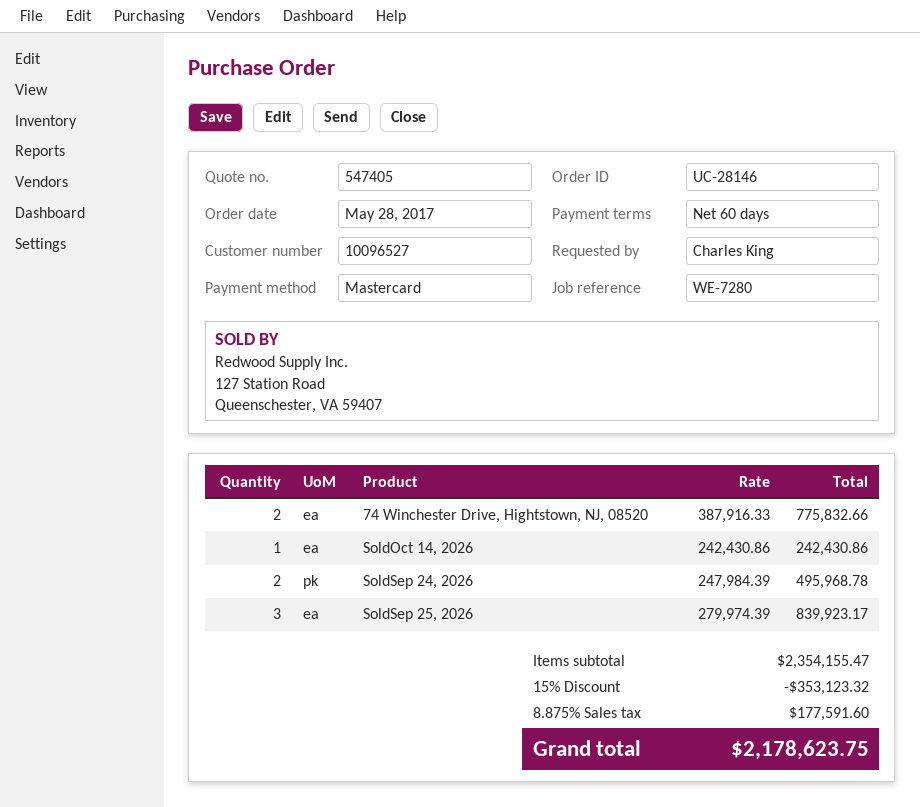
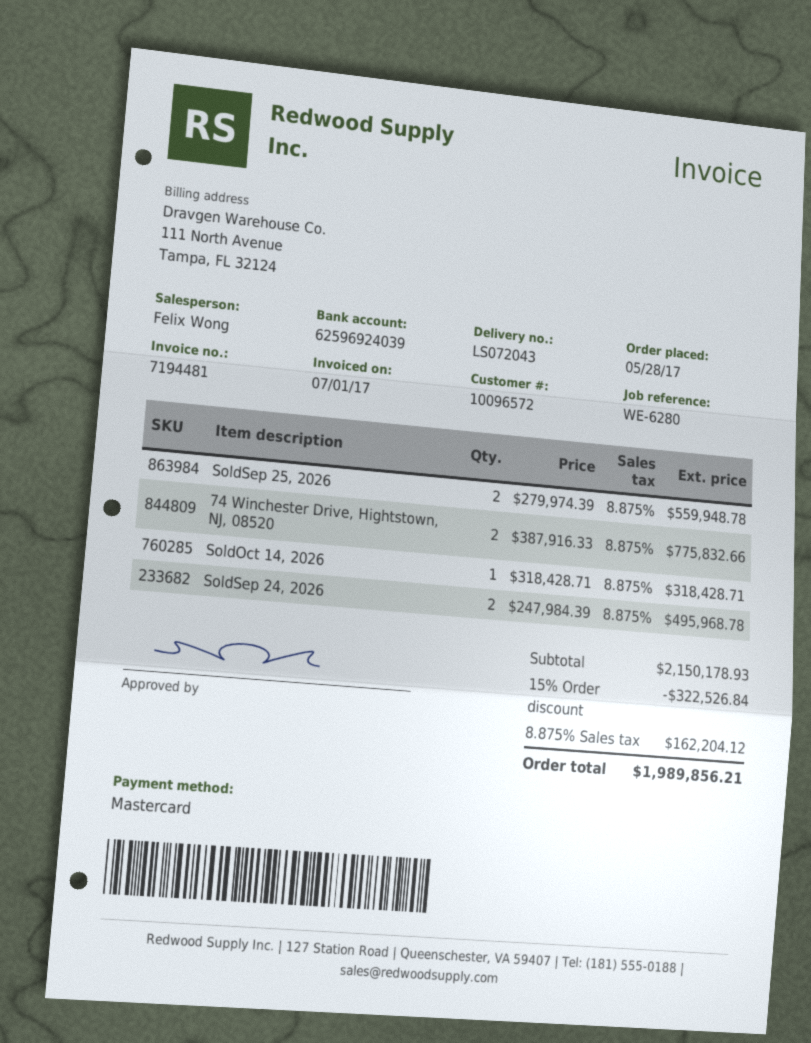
customer number: 10096527 -> 10096572
reference: WE-7280 -> WE-6280
SoldOct 14, 2026: 1 x 242430.86 = 242430.86 -> 1 x 318428.71 = 318428.71
SoldSep 25, 2026: 3 x 279974.39 = 839923.17 -> 2 x 279974.39 = 559948.78
subtotal: 2354155.47 -> 2150178.93
discount: 15% = 353123.32 -> 15% = 322526.84
tax: 8.875% = 177591.60 -> 8.875% = 162204.12
total: 2178623.75 -> 1989856.21

